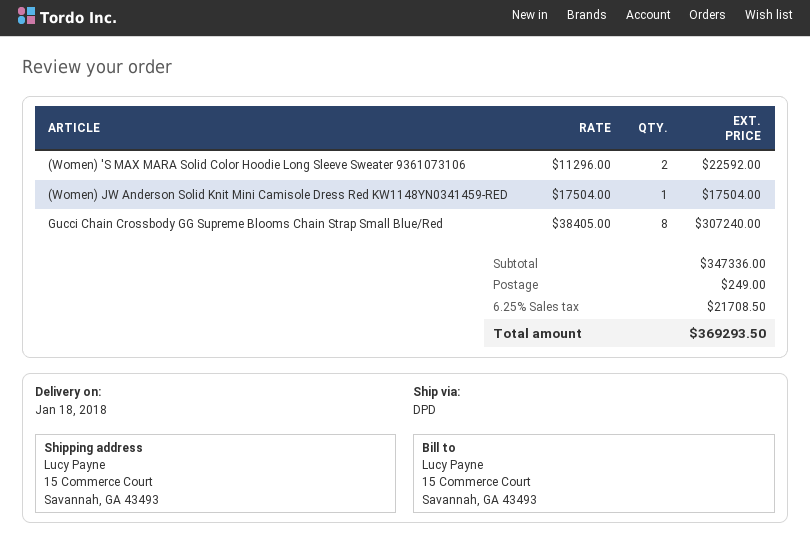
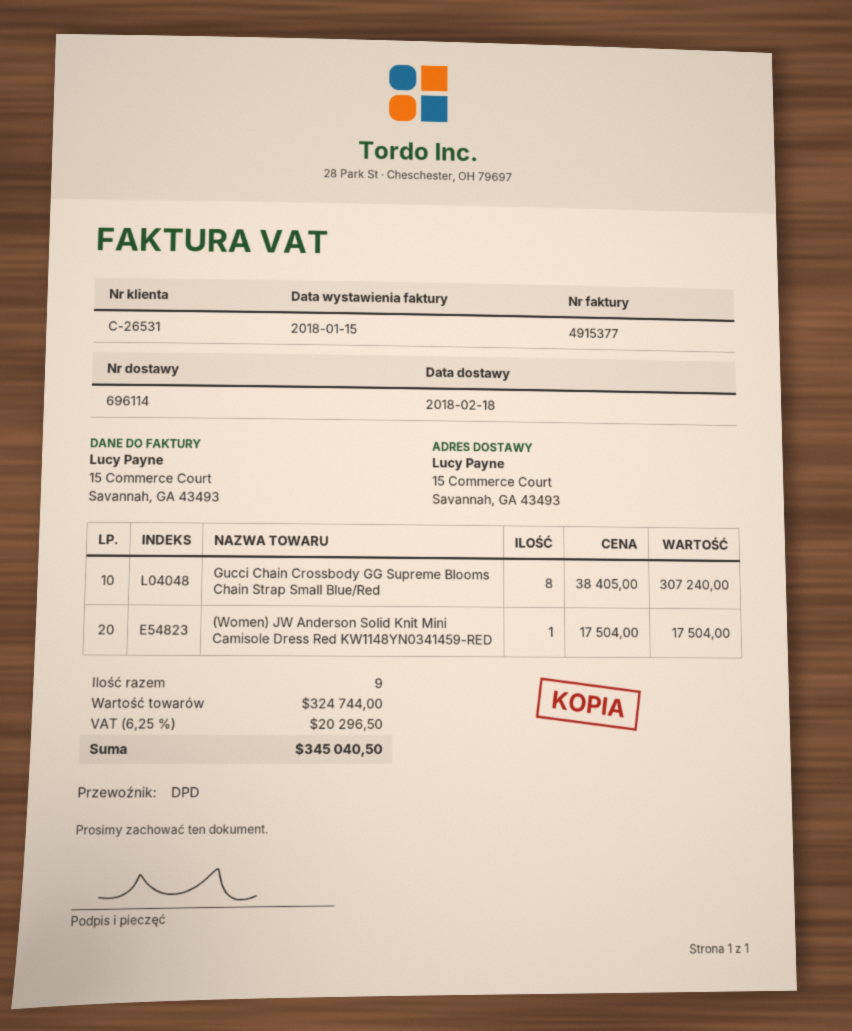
delivery date: 2018-01-18 -> 2018-02-18
(Women) 'S MAX MARA Solid Color Hoodie Long Sleeve Sweater 9361073106: 2 x 11296.00 = 22592.00 -> none
subtotal: 347336.00 -> 324744.00
shipping: 249.00 -> none
tax: 6.25% = 21708.50 -> 6.25% = 20296.50
total: 369293.50 -> 345040.50

